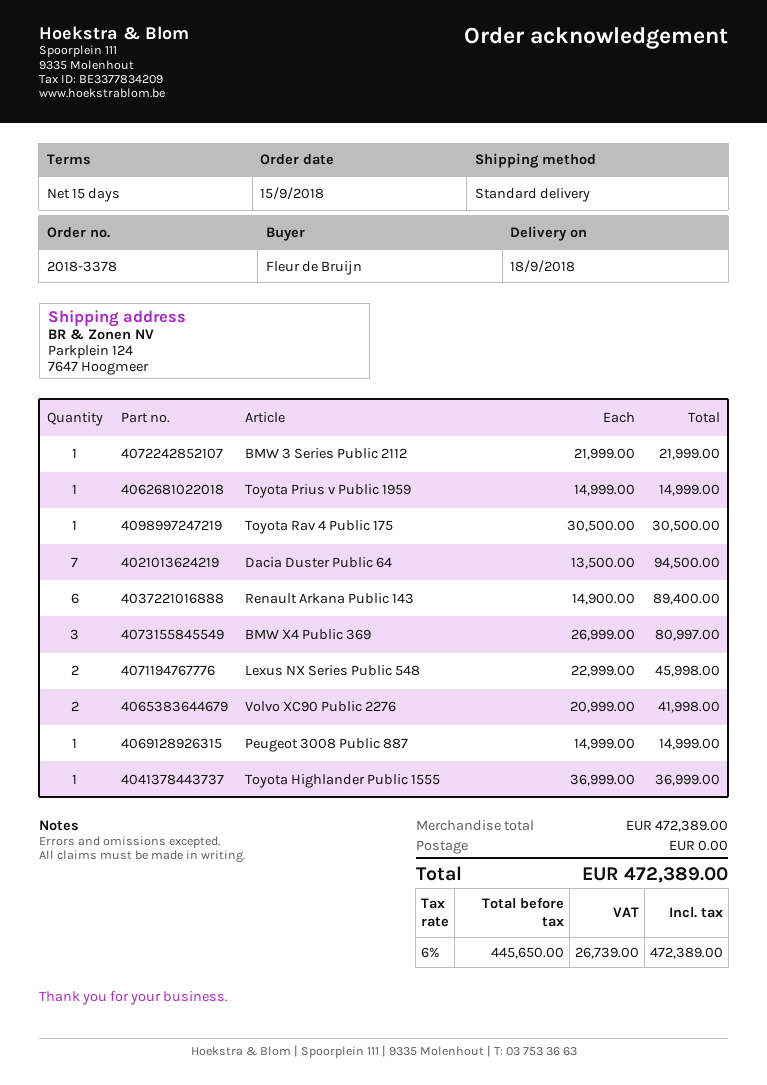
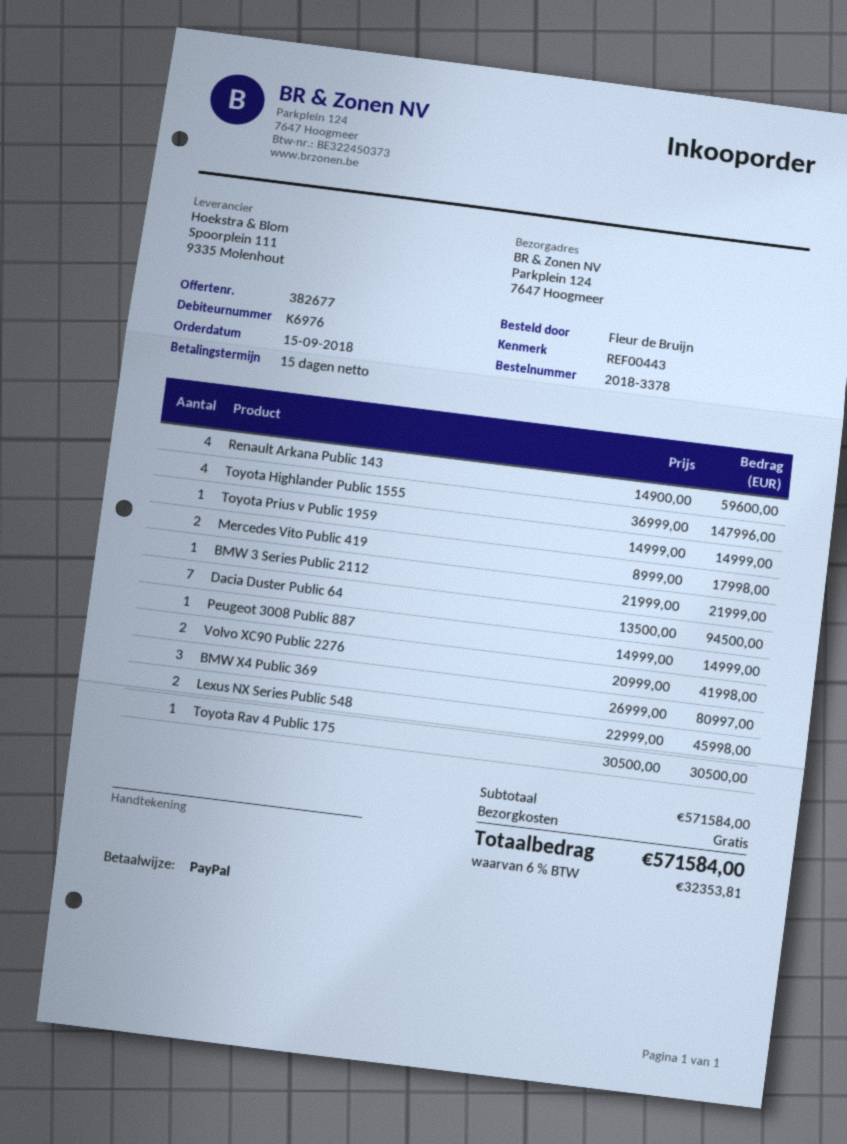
Renault Arkana Public 143: 6 x 14900.00 = 89400.00 -> 4 x 14900.00 = 59600.00
Toyota Highlander Public 1555: 1 x 36999.00 = 36999.00 -> 4 x 36999.00 = 147996.00
Mercedes Vito Public 419: none -> 2 x 8999.00 = 17998.00
subtotal: 472389.00 -> 571584.00
tax: 6% = 26739.00 -> 6% = 32353.81
total: 472389.00 -> 571584.00

